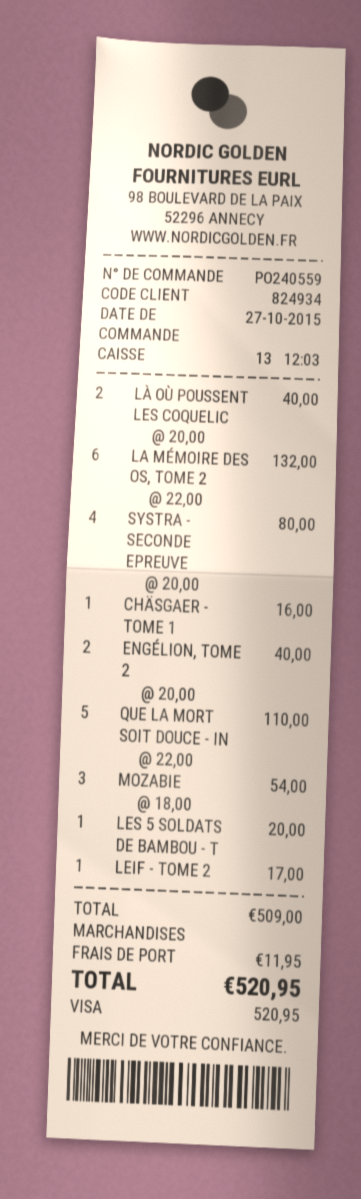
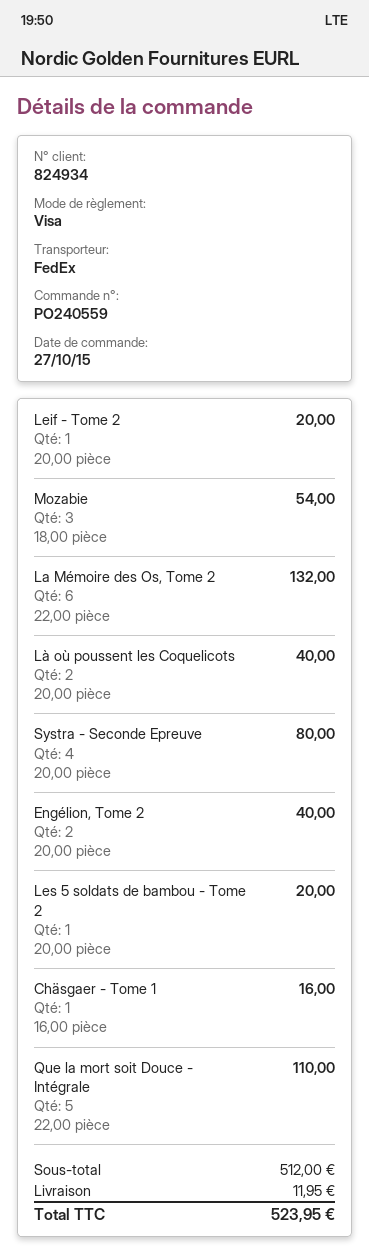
LEIF - TOME 2: 1 x 17.00 = 17.00 -> 1 x 20.00 = 20.00
subtotal: 509.00 -> 512.00
total: 520.95 -> 523.95

